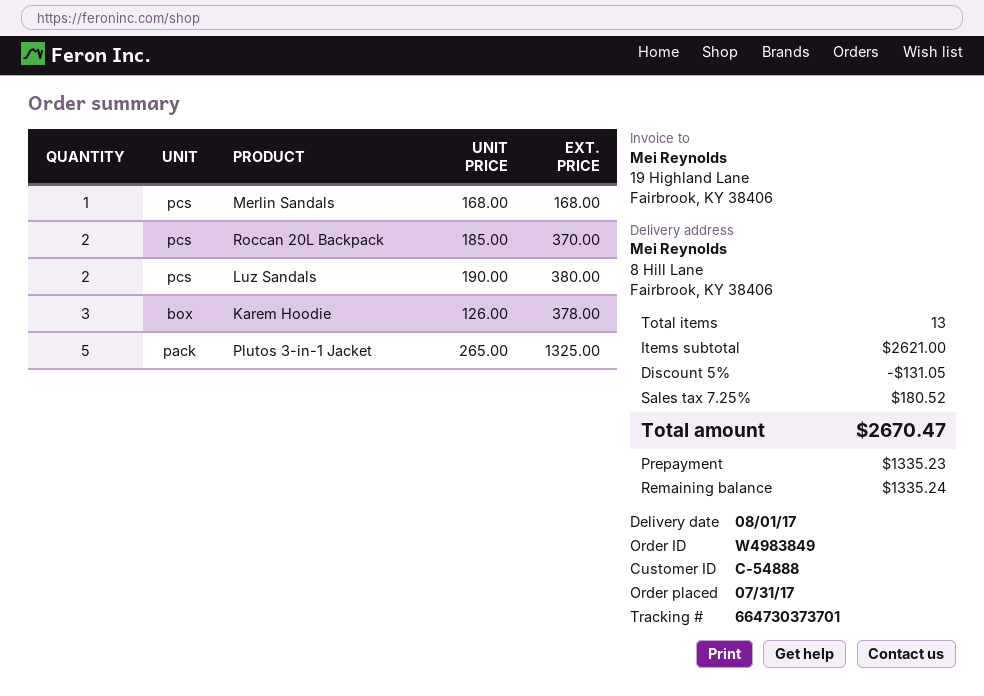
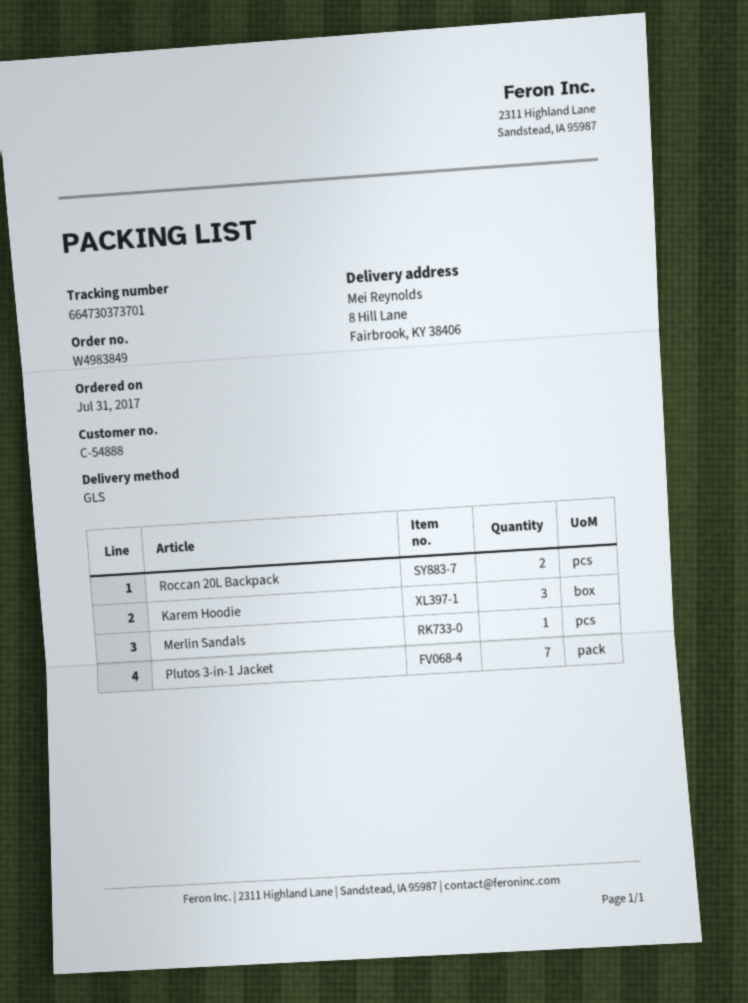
Luz Sandals: 2 -> none
Plutos 3-in-1 Jacket: 5 -> 7

